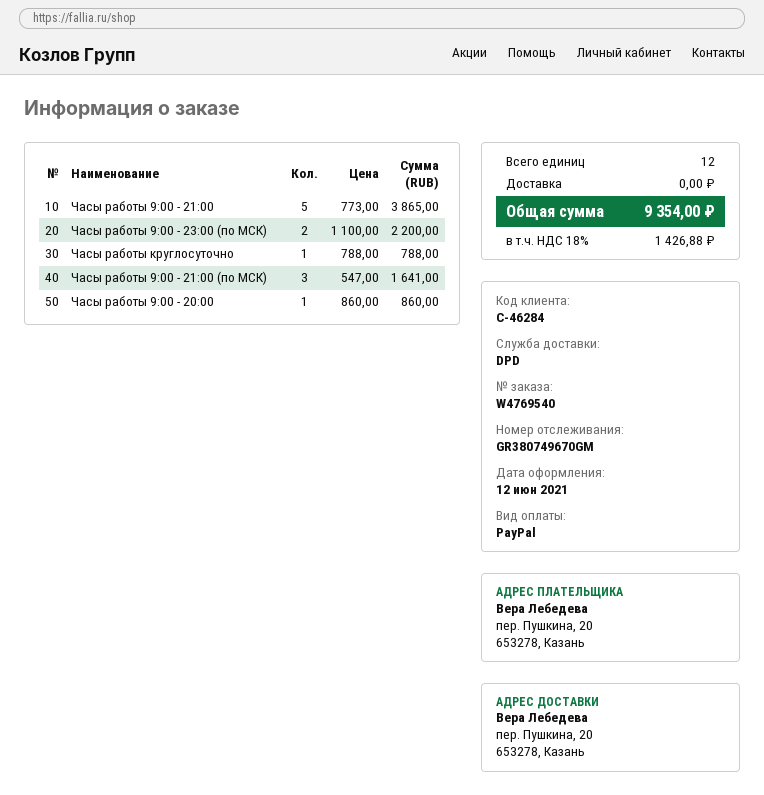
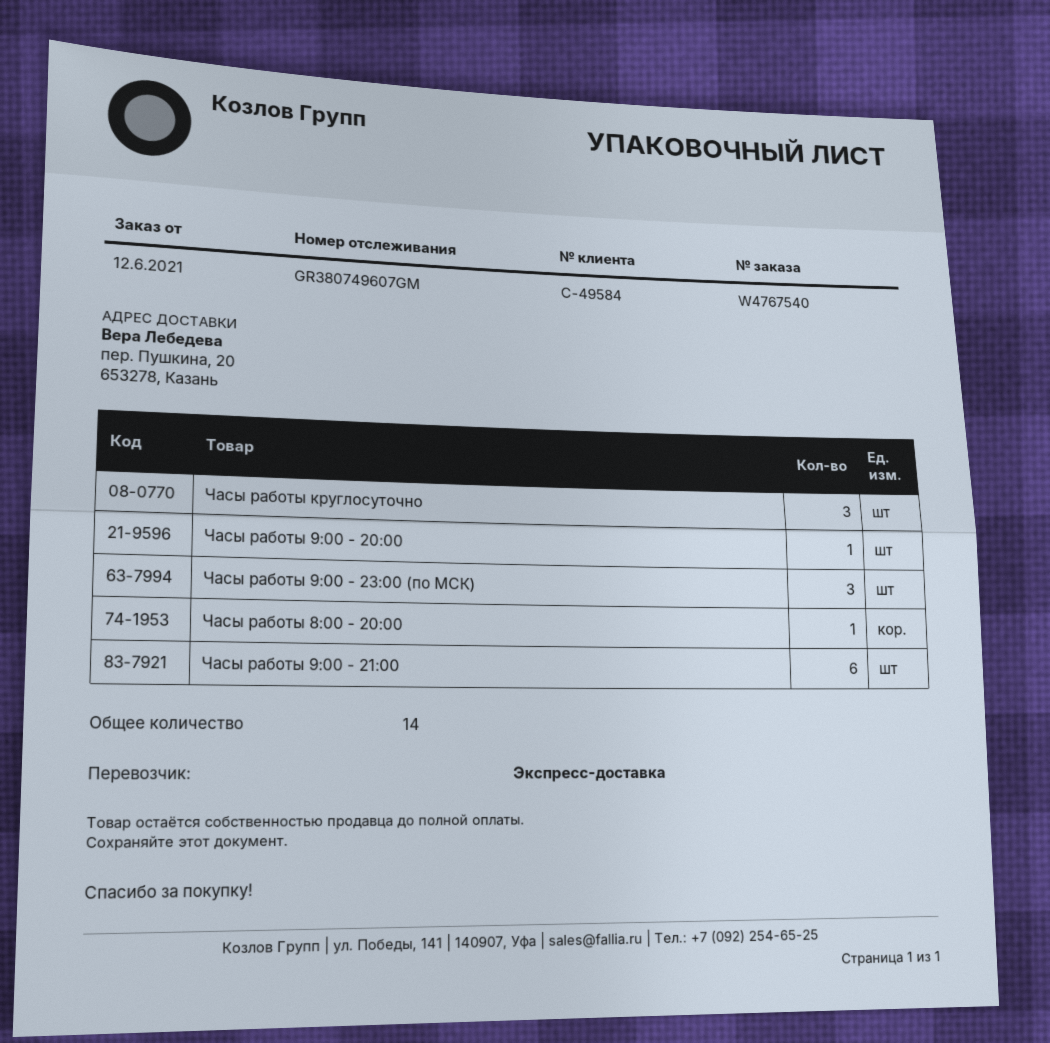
order number: W4769540 -> W4767540
customer number: C-46284 -> C-49584
shipping method: DPD -> express
tracking number: GR380749670GM -> GR380749607GM
Часы работы 9:00 - 21:00: 5 -> 6
Часы работы 9:00 - 23:00 (по МСК): 2 -> 3
Часы работы круглосуточно: 1 -> 3
Часы работы 9:00 - 21:00 (по МСК): 3 -> none
Часы работы 8:00 - 20:00: none -> 1
total quantity: 12 -> 14

